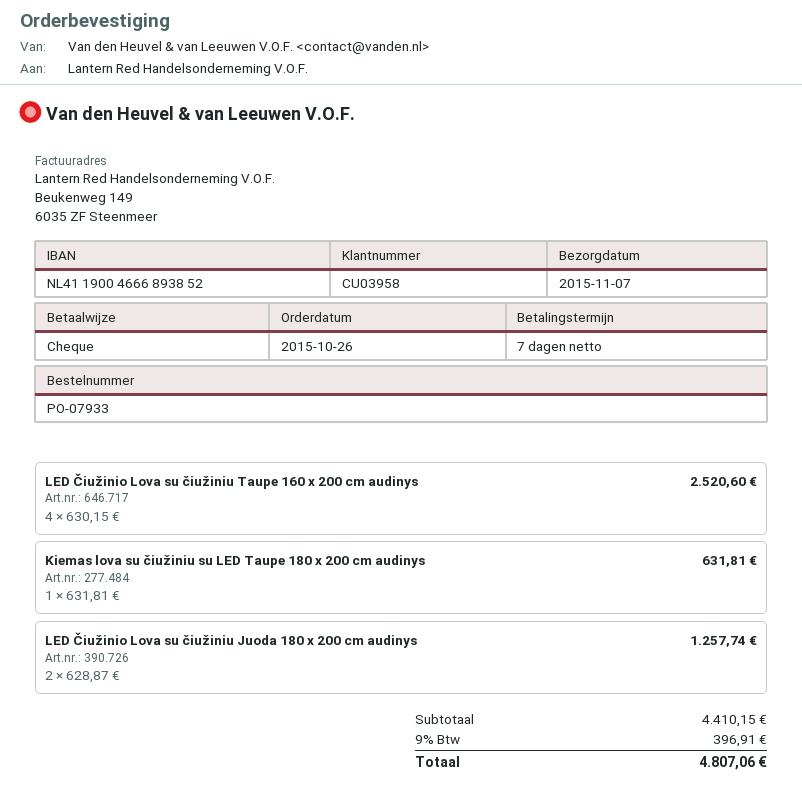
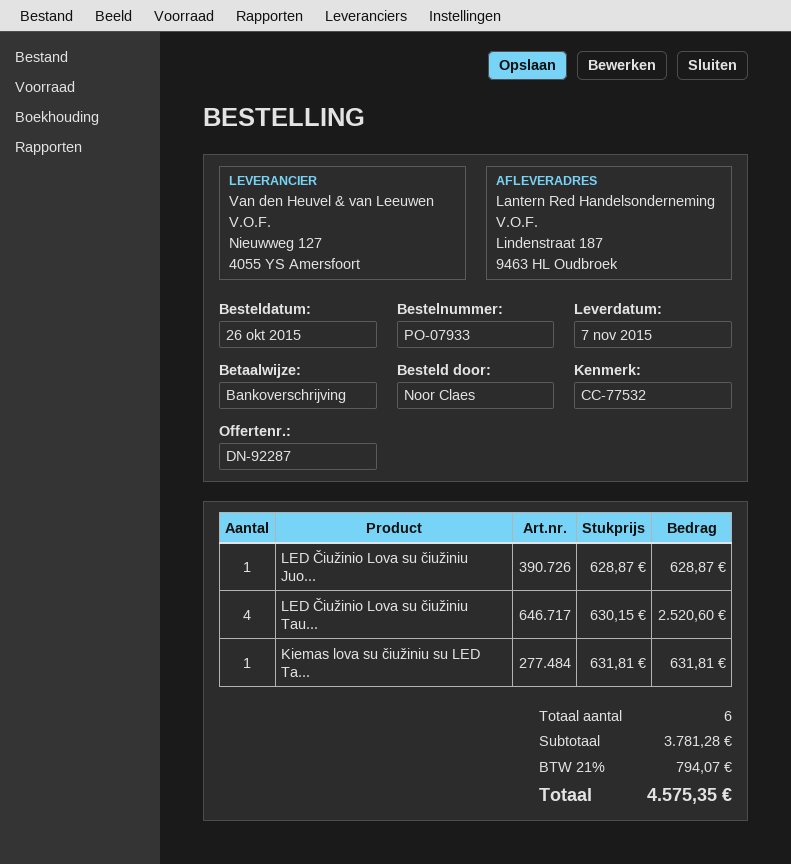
payment method: cheque -> bank transfer
LED Čiužinio Lova su čiužiniu Juoda 180 x 200 cm audinys: 2 x 628.87 = 1257.74 -> 1 x 628.87 = 628.87
subtotal: 4410.15 -> 3781.28
tax: 9% = 396.91 -> 21% = 794.07
total: 4807.06 -> 4575.35

